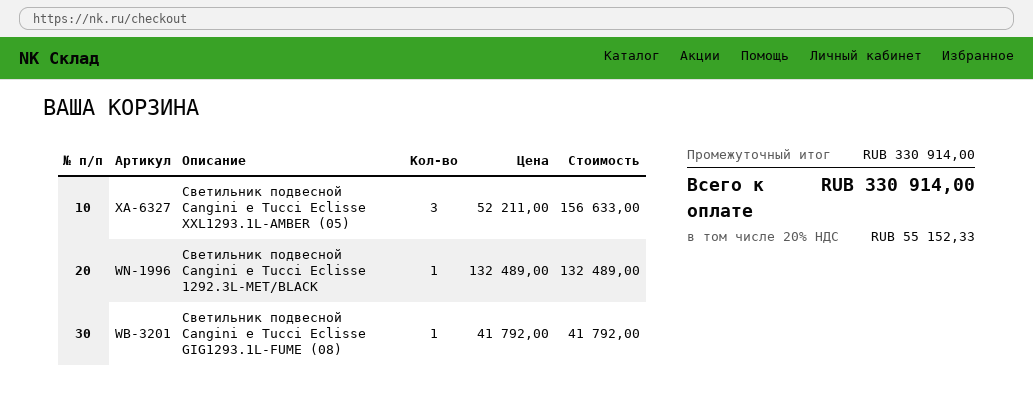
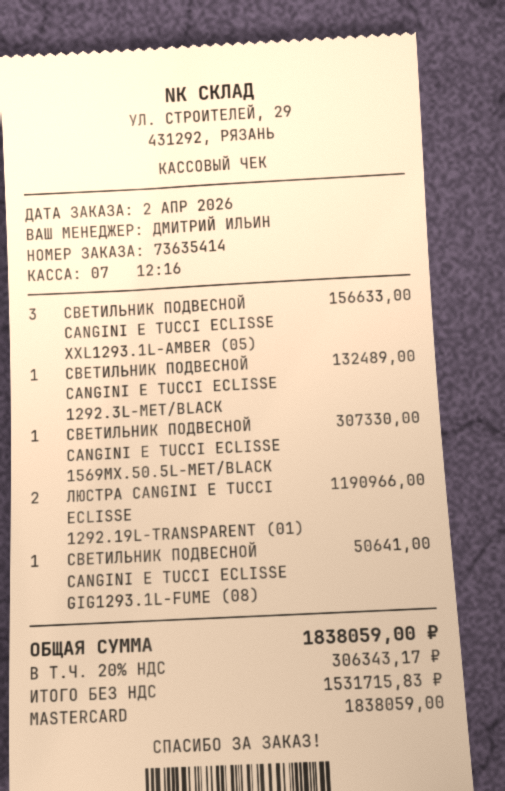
Светильник подвесной Cangini e Tucci Eclisse GIG1293.1L-FUME (08): 1 for 41792.00 -> 1 for 50641.00
СВЕТИЛЬНИК ПОДВЕСНОЙ CANGINI E TUCCI ECLISSE 1569MX.50.5L-MET/BLACK: none -> 1 for 307330.00
ЛЮСТРА CANGINI E TUCCI ECLISSE 1292.19L-TRANSPARENT (01): none -> 2 for 1190966.00
tax: 20% = 55152.33 -> 20% = 306343.17
total: 330914.00 -> 1838059.00

